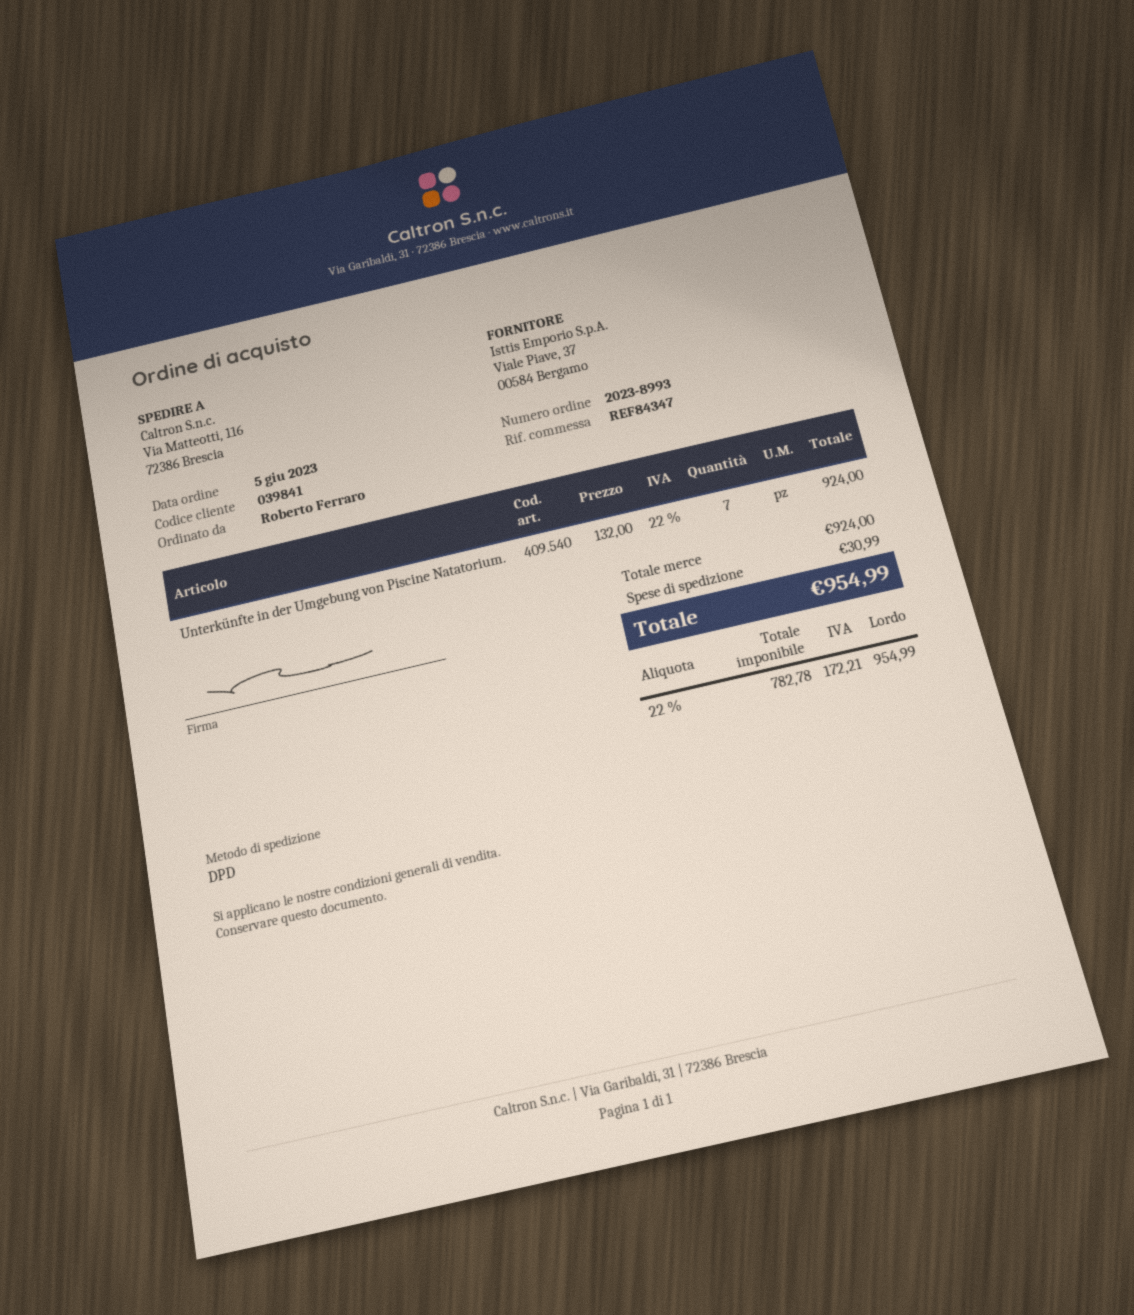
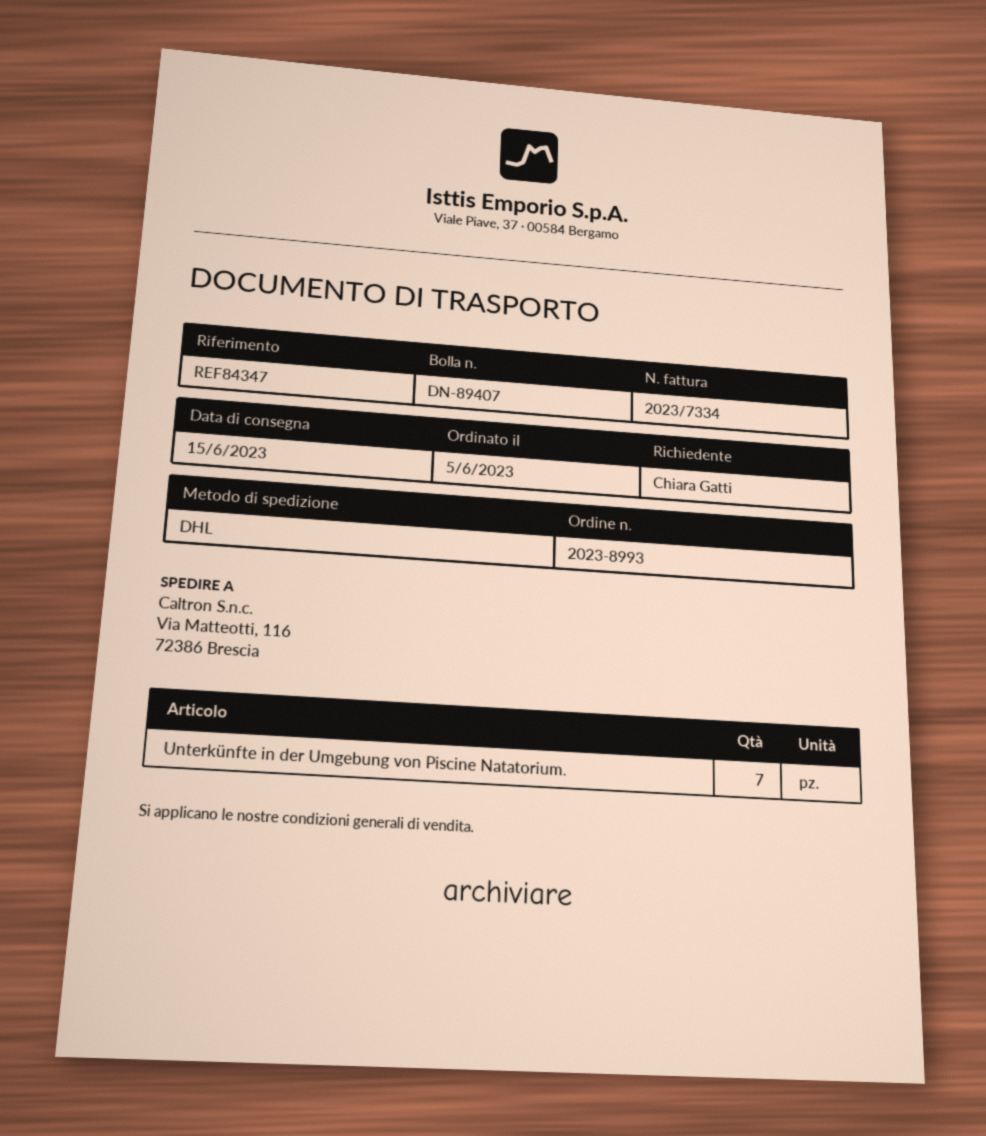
ordered by: Roberto Ferraro -> Chiara Gatti
shipping method: DPD -> DHL

